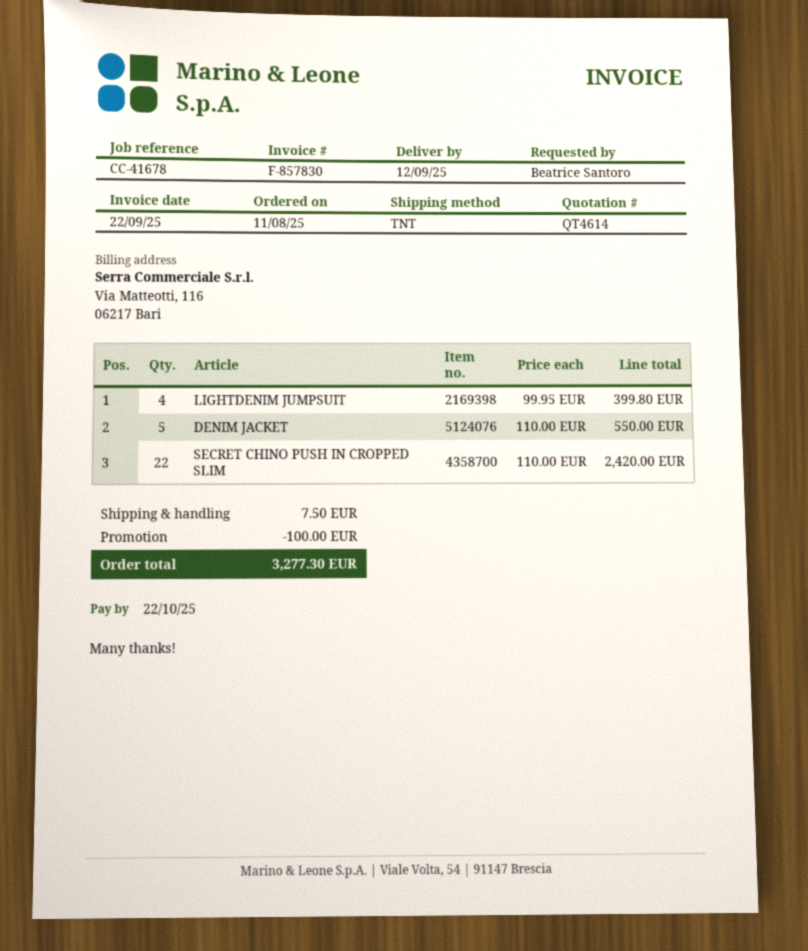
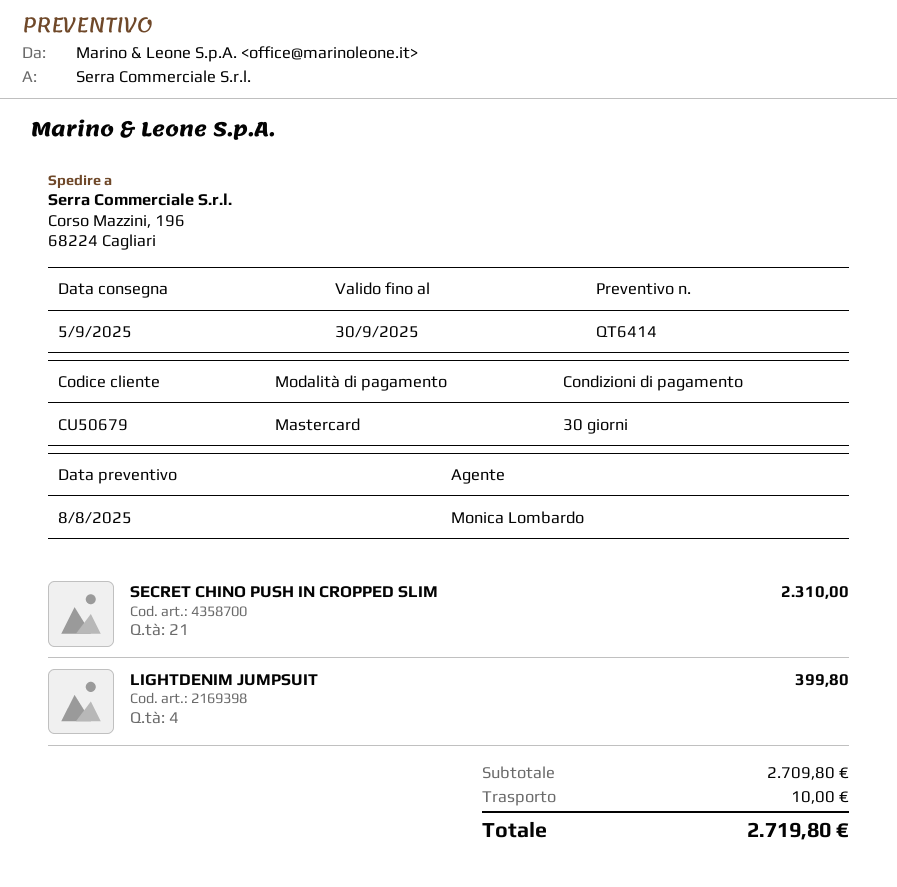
quote number: QT4614 -> QT6414
delivery date: 2025-09-12 -> 2025-09-05
DENIM JACKET: 5 for 550.00 -> none
SECRET CHINO PUSH IN CROPPED SLIM: 22 for 2420.00 -> 21 for 2310.00
discount: 100.00 -> none
shipping: 7.50 -> 10.00
total: 3277.30 -> 2719.80

